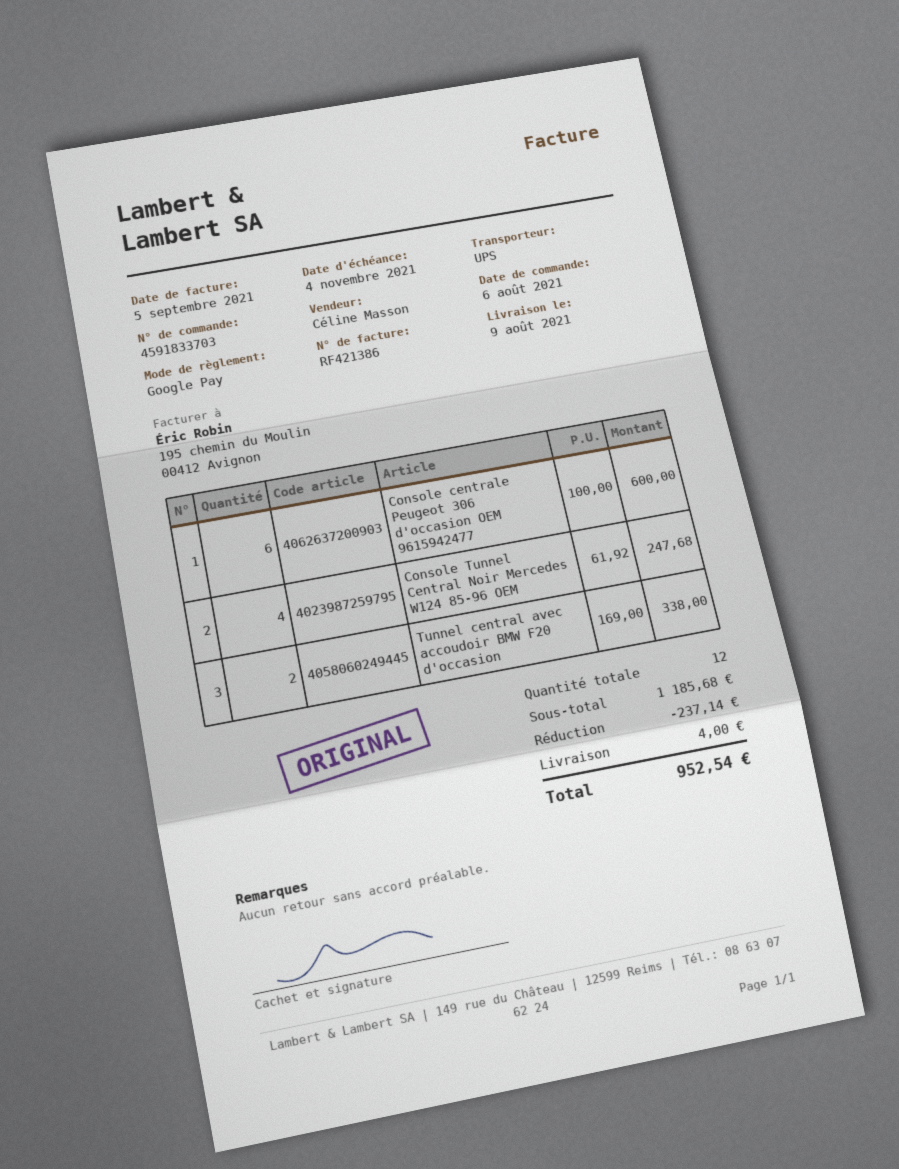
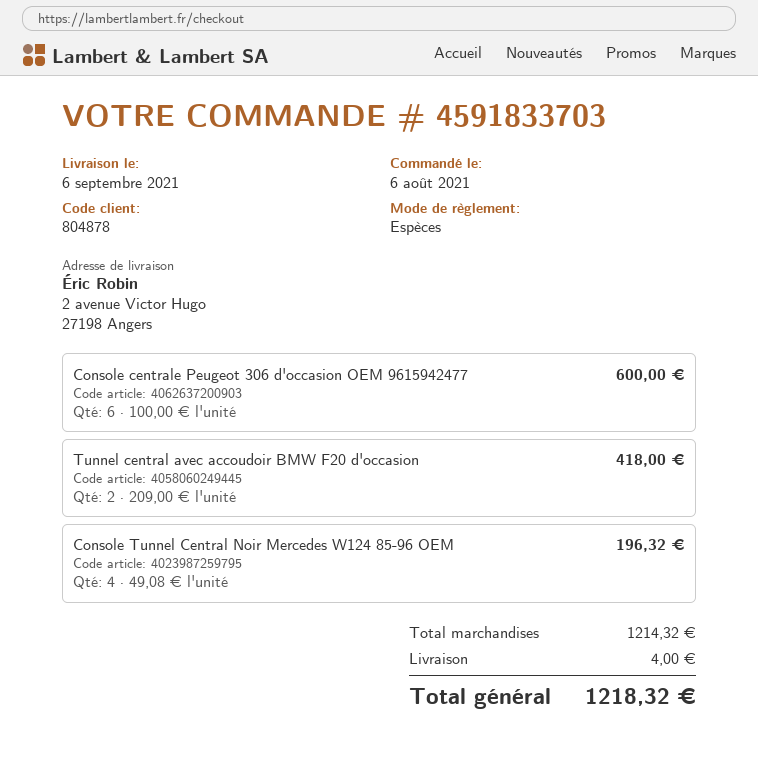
delivery date: 2021-08-09 -> 2021-09-06
payment method: Google Pay -> cash
Console Tunnel Central Noir Mercedes W124 85-96 OEM: 4 x 61.92 = 247.68 -> 4 x 49.08 = 196.32
Tunnel central avec accoudoir BMW F20 d'occasion: 2 x 169.00 = 338.00 -> 2 x 209.00 = 418.00
subtotal: 1185.68 -> 1214.32
discount: 237.14 -> none
total: 952.54 -> 1218.32

